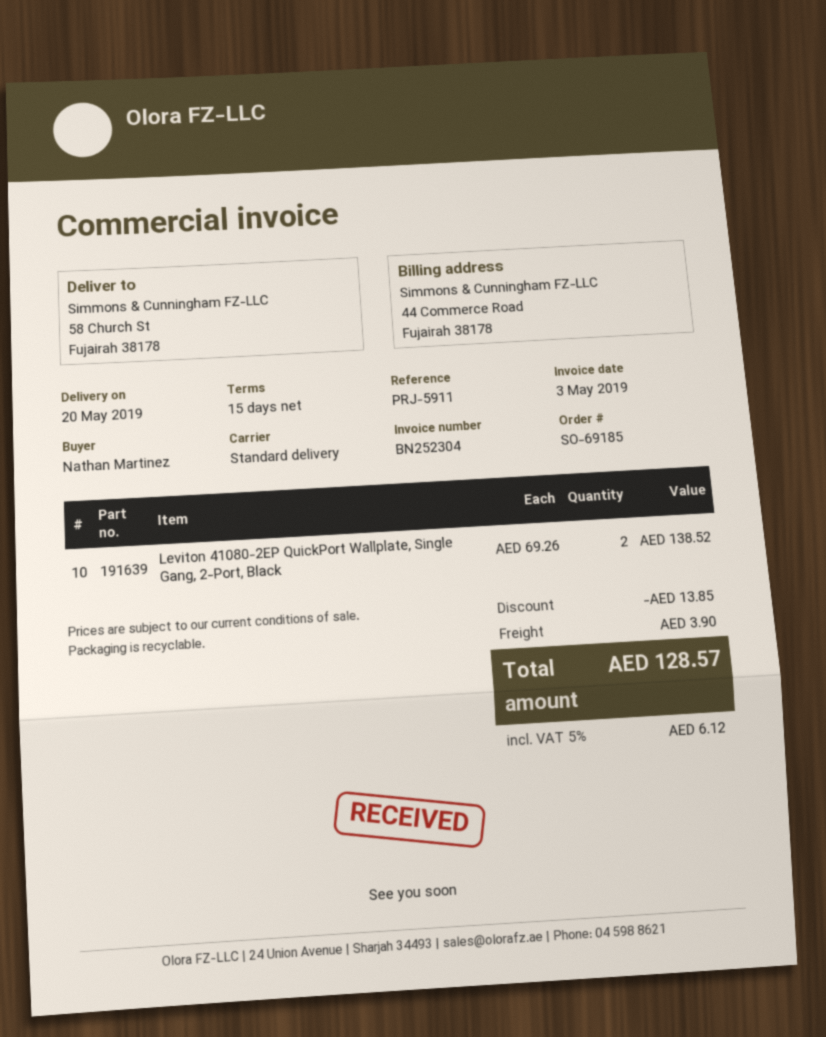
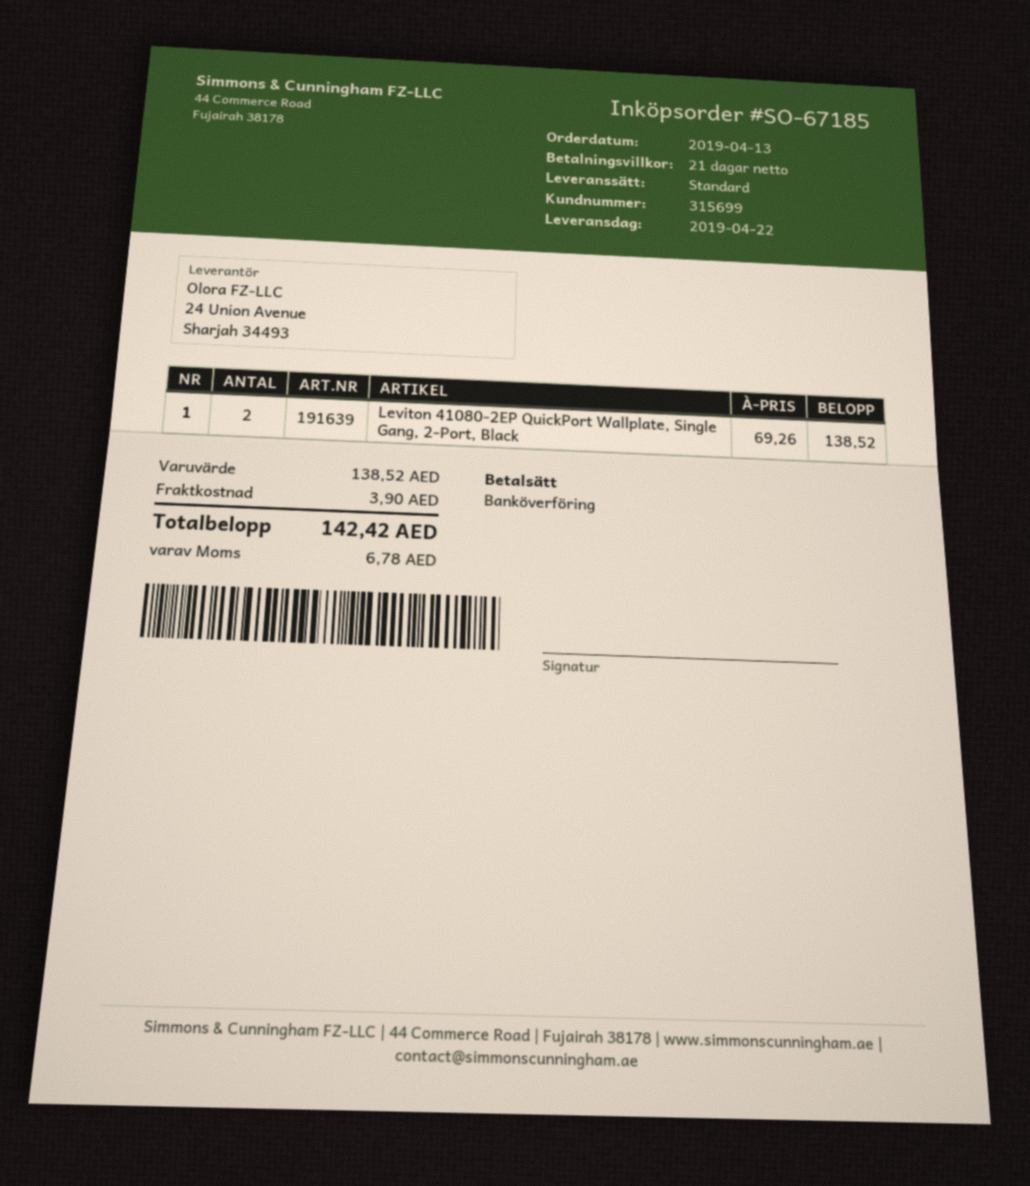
order number: SO-69185 -> SO-67185
delivery date: 2019-05-20 -> 2019-04-22
payment terms: 15 days -> 21 days
discount: 13.85 -> none
tax: 6.12 -> 6.78
total: 128.57 -> 142.42

